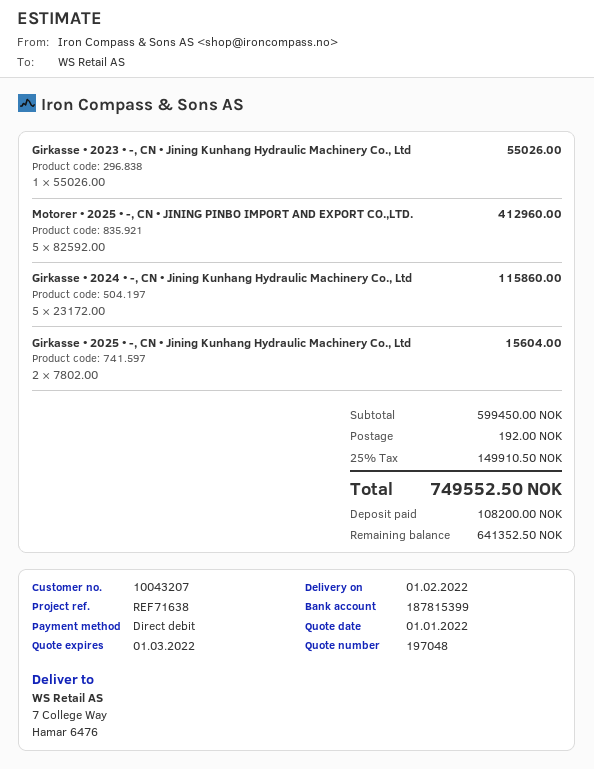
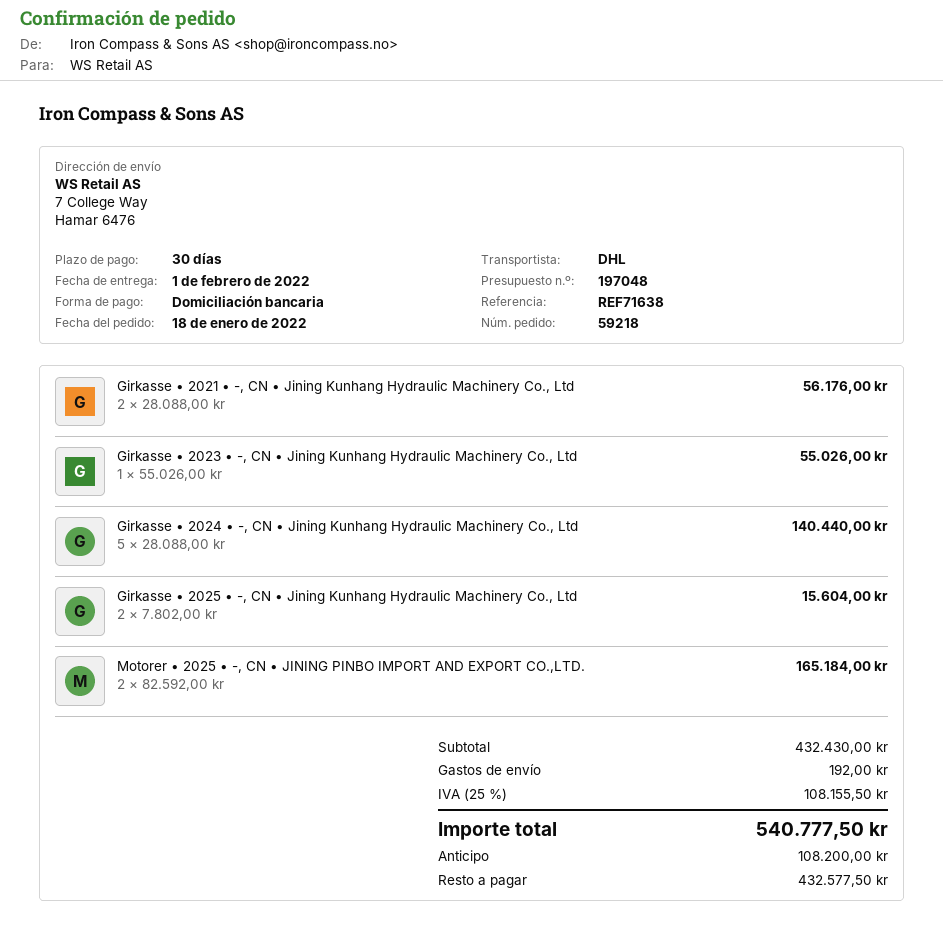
Motorer • 2025 • -, CN • JINING PINBO IMPORT AND EXPORT CO.,LTD.: 5 x 82592.00 = 412960.00 -> 2 x 82592.00 = 165184.00
Girkasse • 2024 • -, CN • Jining Kunhang Hydraulic Machinery Co., Ltd: 5 x 23172.00 = 115860.00 -> 5 x 28088.00 = 140440.00
Girkasse • 2021 • -, CN • Jining Kunhang Hydraulic Machinery Co., Ltd: none -> 2 x 28088.00 = 56176.00
subtotal: 599450.00 -> 432430.00
tax: 25% = 149910.50 -> 25% = 108155.50
total: 749552.50 -> 540777.50
balance: 641352.50 -> 432577.50

